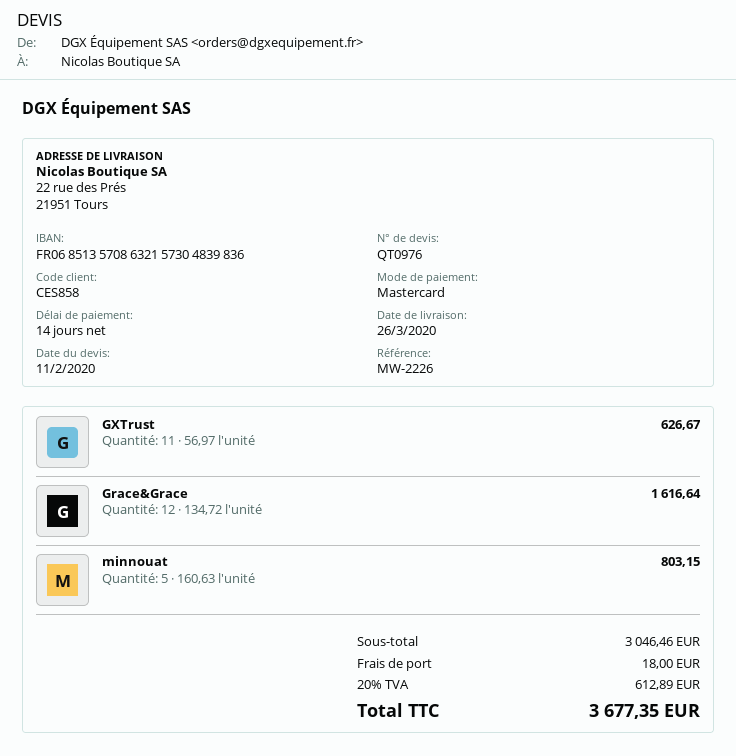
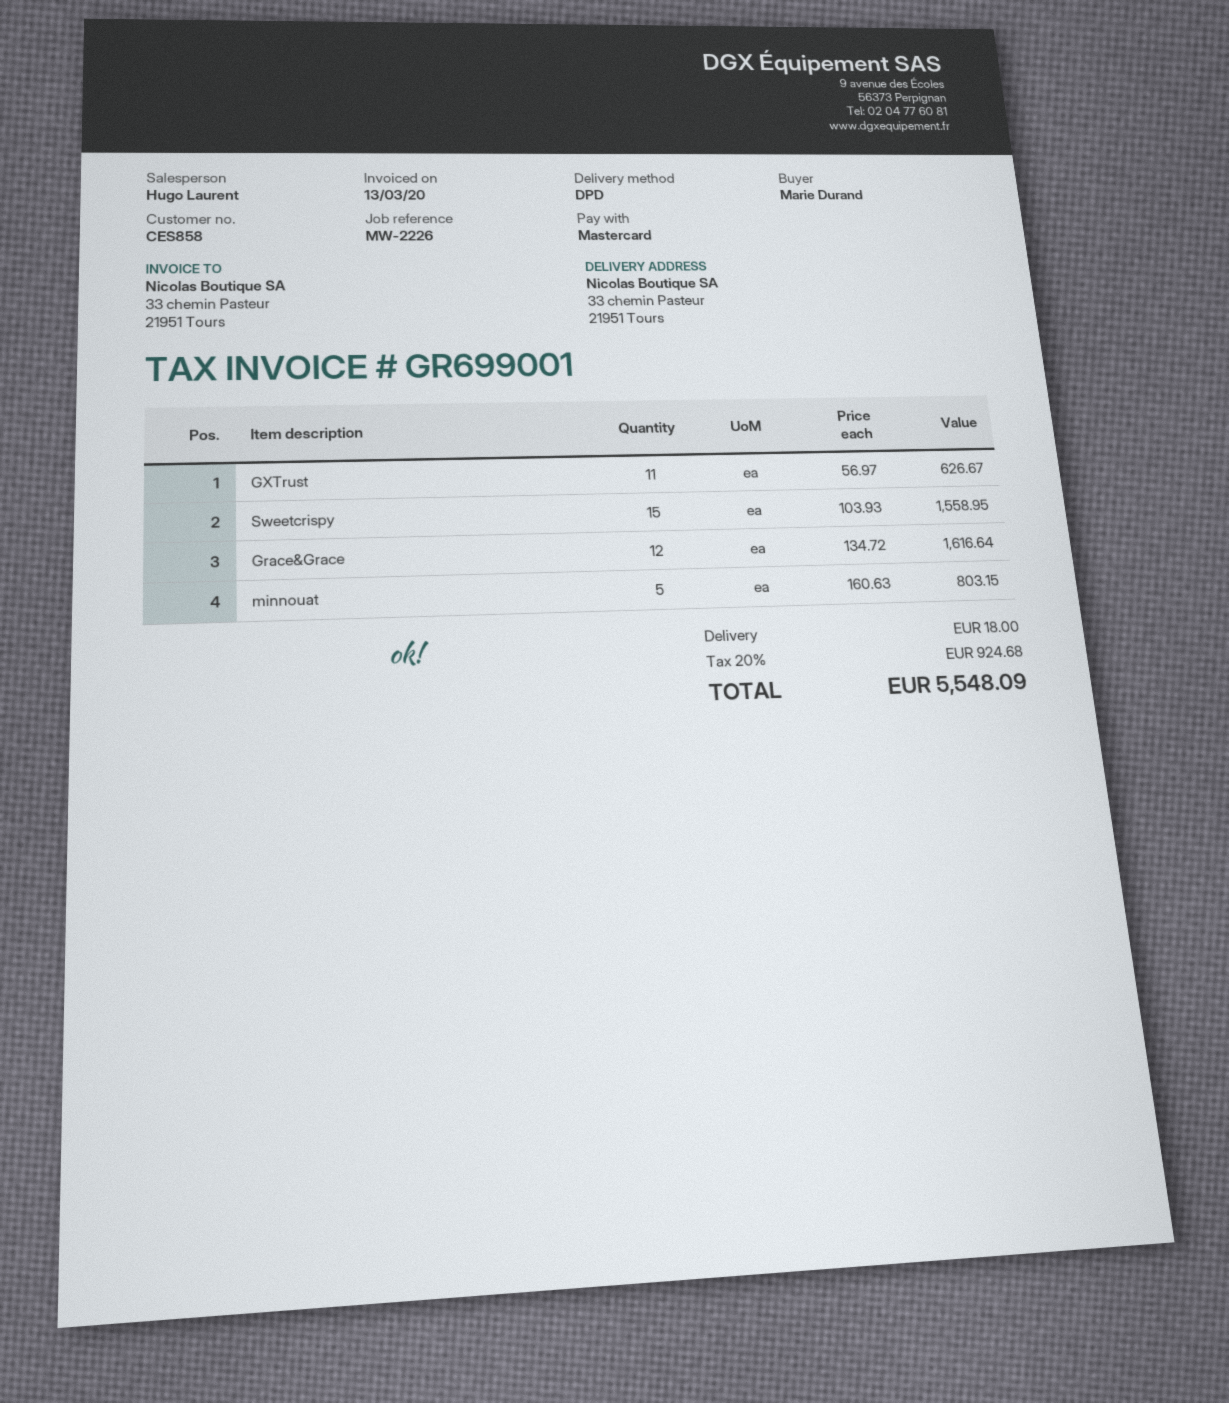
ship to: 22 rue des Prés, 21951 Tours -> 33 chemin Pasteur, 21951 Tours
Sweetcrispy: none -> 15 x 103.93 = 1558.95
tax: 20% = 612.89 -> 20% = 924.68
total: 3677.35 -> 5548.09

